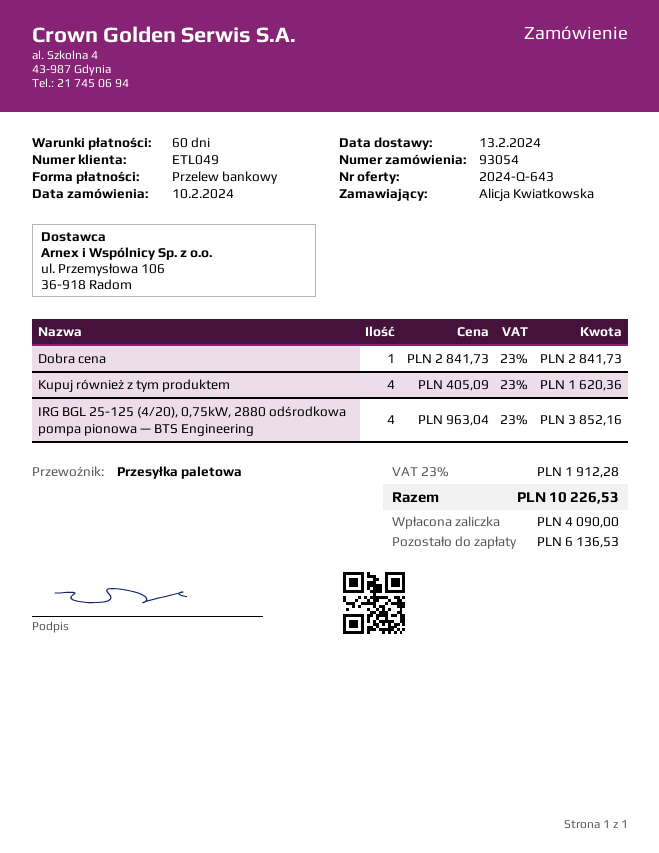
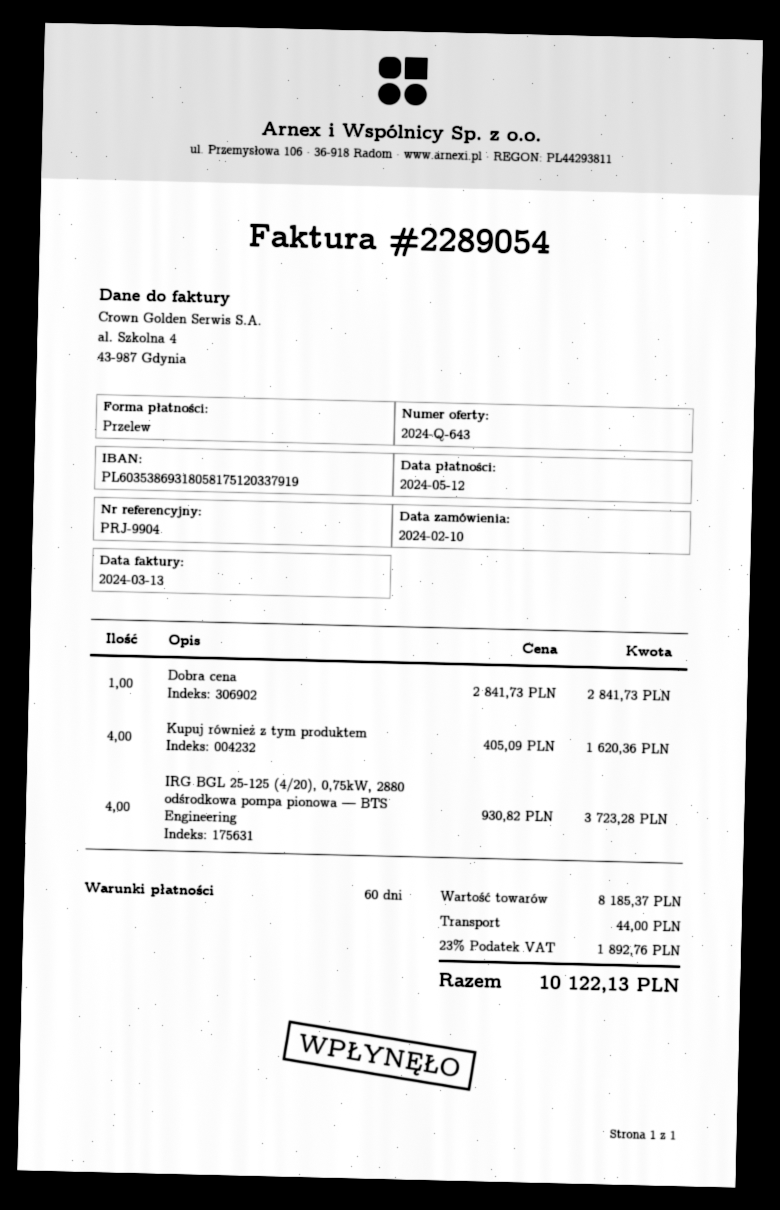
IRG BGL 25-125 (4/20), 0,75kW, 2880 odśrodkowa pompa pionowa — BTS Engineering: 4 x 963.04 = 3852.16 -> 4 x 930.82 = 3723.28
shipping: none -> 44.00
tax: 23% = 1912.28 -> 23% = 1892.76
total: 10226.53 -> 10122.13

